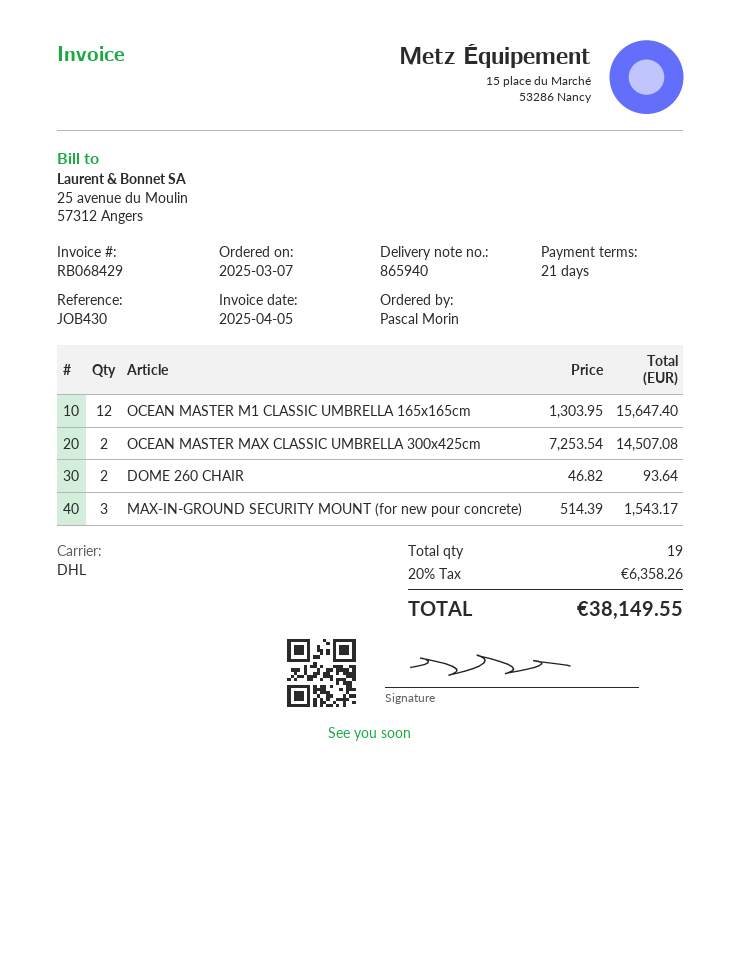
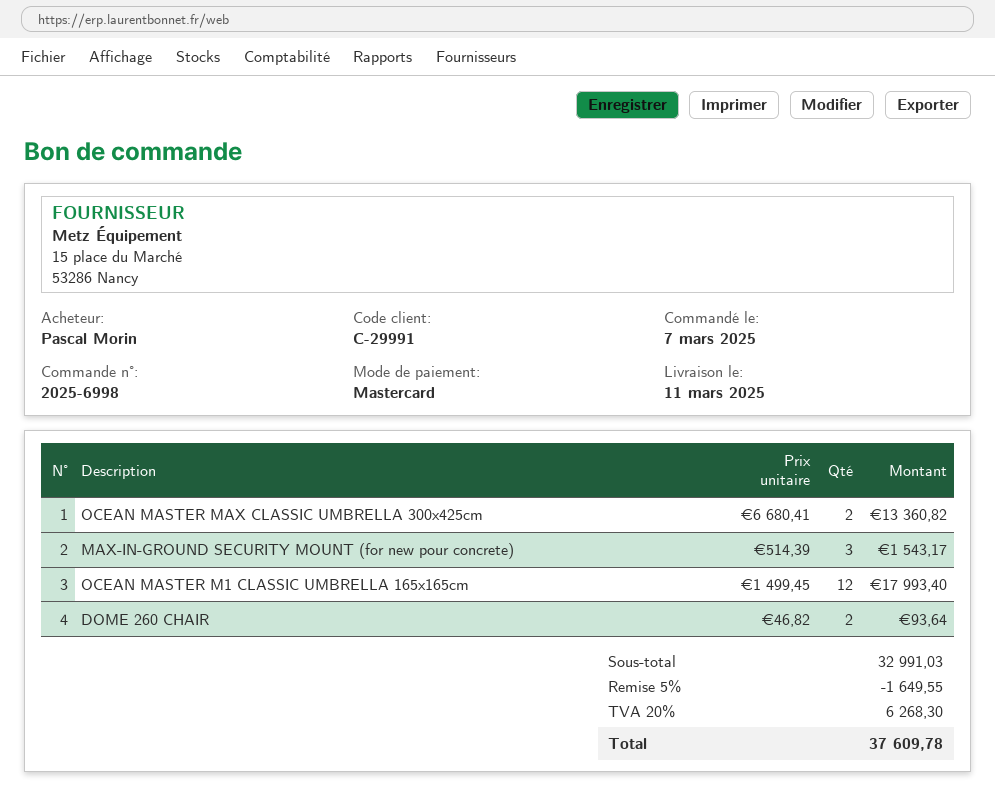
OCEAN MASTER M1 CLASSIC UMBRELLA 165x165cm: 12 x 1303.95 = 15647.40 -> 12 x 1499.45 = 17993.40
OCEAN MASTER MAX CLASSIC UMBRELLA 300x425cm: 2 x 7253.54 = 14507.08 -> 2 x 6680.41 = 13360.82
discount: none -> 5% = 1649.55
tax: 20% = 6358.26 -> 20% = 6268.30
total: 38149.55 -> 37609.78

